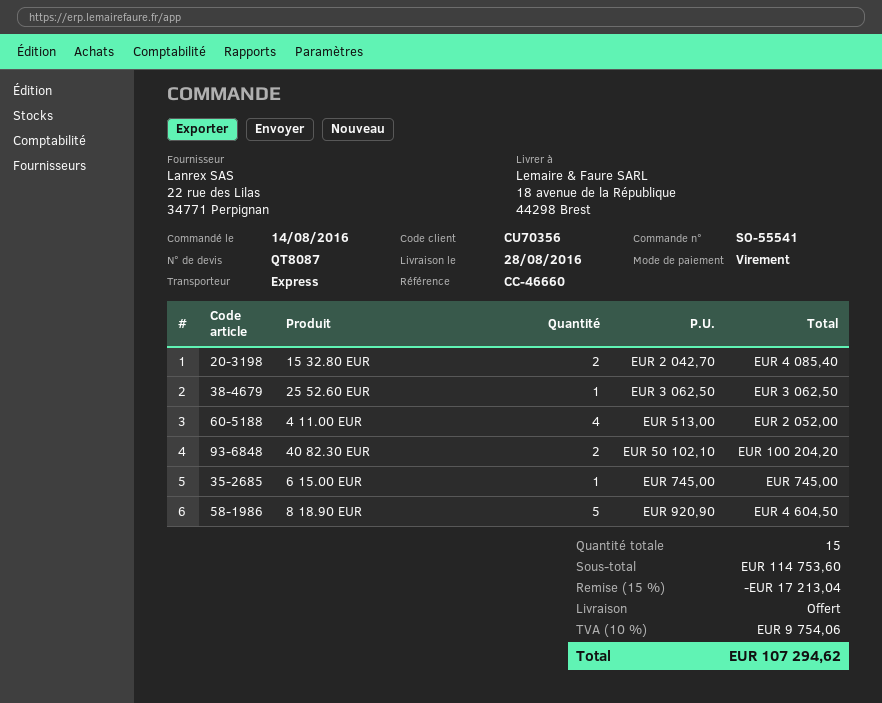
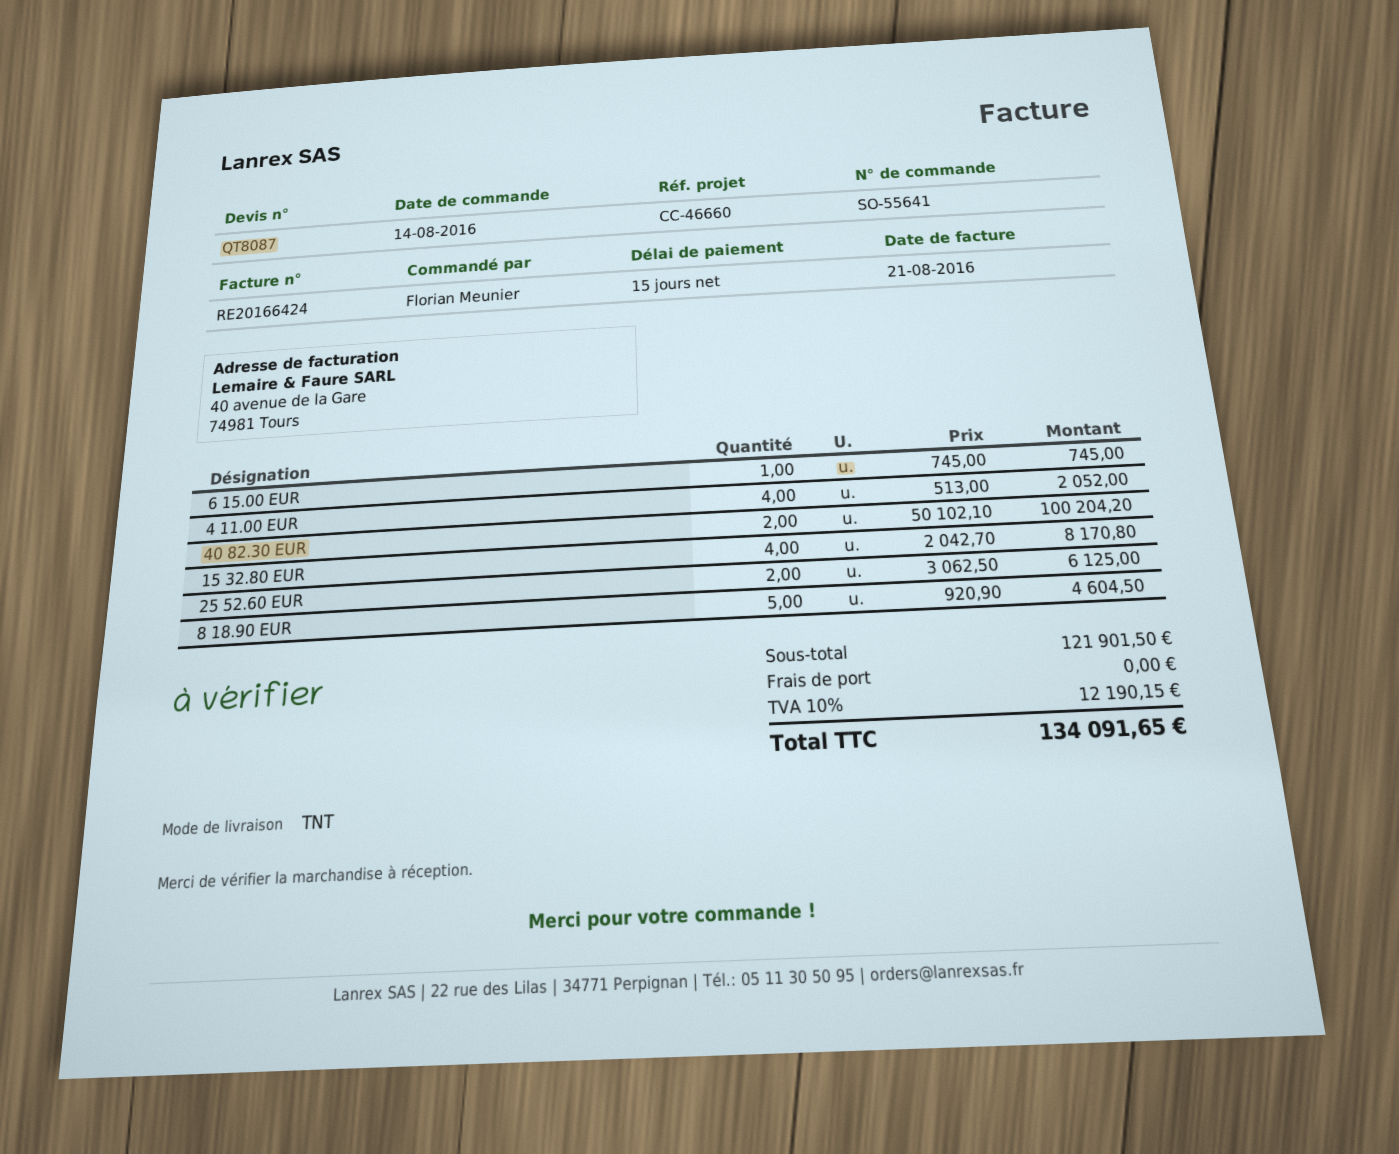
order number: SO-55541 -> SO-55641
shipping method: express -> TNT
15 32.80 EUR: 2 x 2042.70 = 4085.40 -> 4 x 2042.70 = 8170.80
25 52.60 EUR: 1 x 3062.50 = 3062.50 -> 2 x 3062.50 = 6125.00
subtotal: 114753.60 -> 121901.50
discount: 15% = 17213.04 -> none
tax: 10% = 9754.06 -> 10% = 12190.15
total: 107294.62 -> 134091.65

